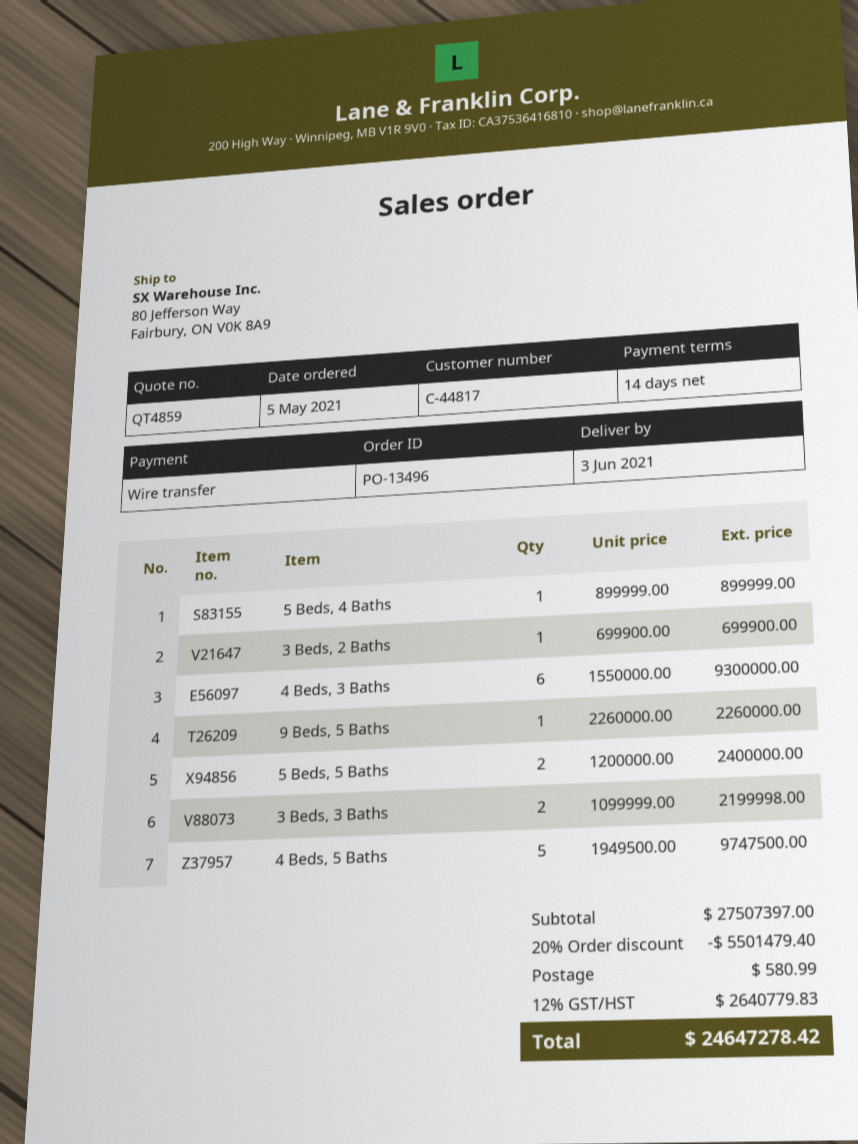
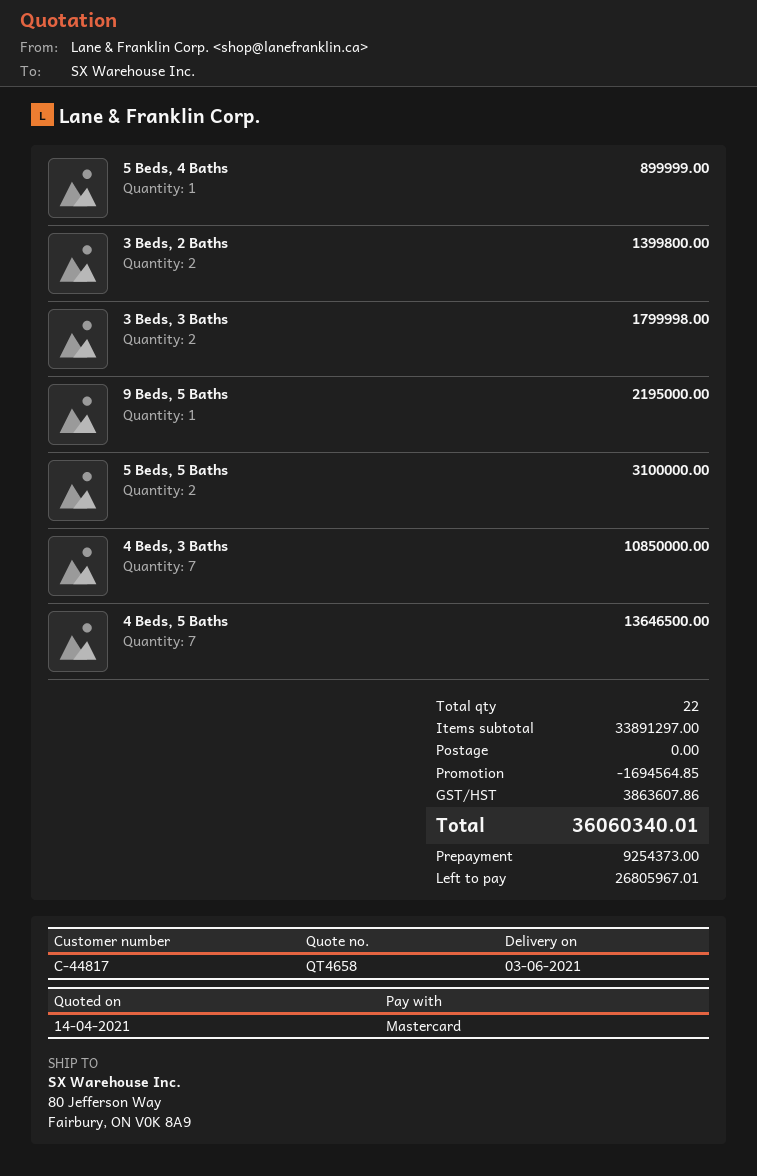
quote number: QT4859 -> QT4658
payment method: bank transfer -> Mastercard
3 Beds, 2 Baths: 1 for 699900.00 -> 2 for 1399800.00
4 Beds, 3 Baths: 6 for 9300000.00 -> 7 for 10850000.00
9 Beds, 5 Baths: 1 for 2260000.00 -> 1 for 2195000.00
5 Beds, 5 Baths: 2 for 2400000.00 -> 2 for 3100000.00
3 Beds, 3 Baths: 2 for 2199998.00 -> 2 for 1799998.00
4 Beds, 5 Baths: 5 for 9747500.00 -> 7 for 13646500.00
subtotal: 27507397.00 -> 33891297.00
discount: 5501479.40 -> 1694564.85
shipping: 580.99 -> 0.00
tax: 2640779.83 -> 3863607.86
total: 24647278.42 -> 36060340.01

